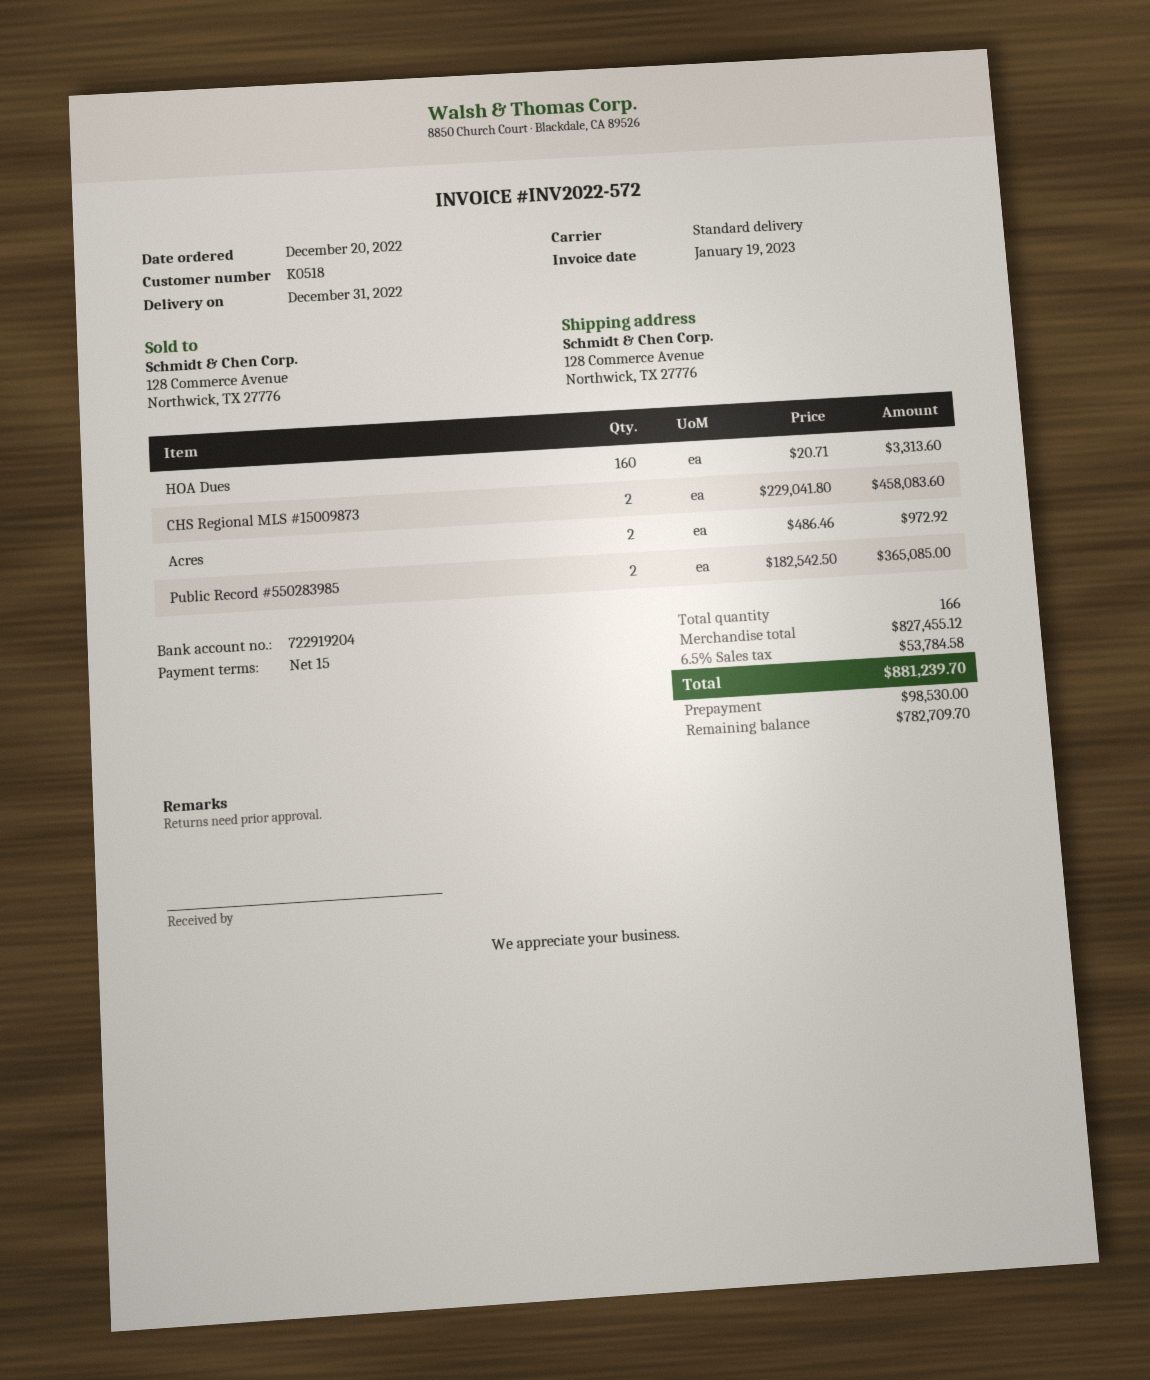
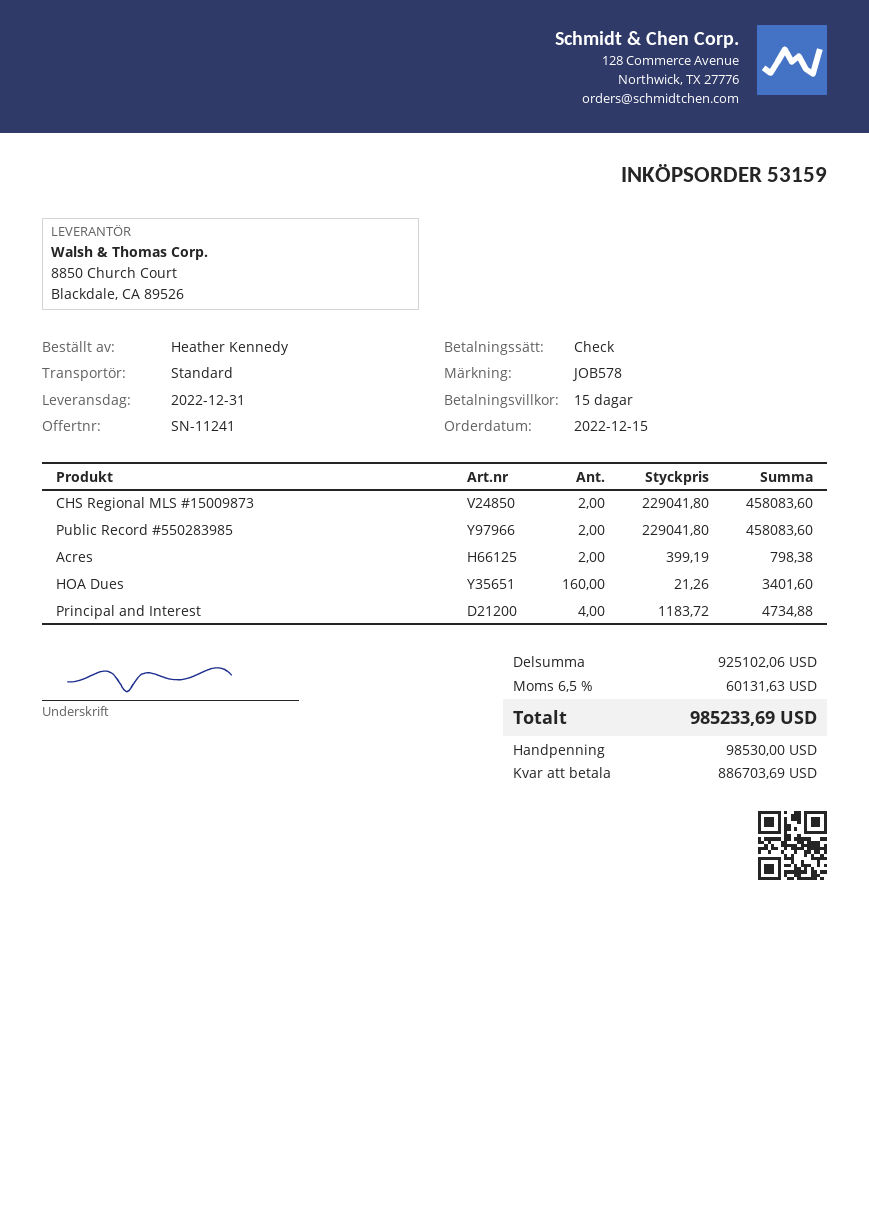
order date: 2022-12-20 -> 2022-12-15
HOA Dues: 160 x 20.71 = 3313.60 -> 160 x 21.26 = 3401.60
Acres: 2 x 486.46 = 972.92 -> 2 x 399.19 = 798.38
Public Record #550283985: 2 x 182542.50 = 365085.00 -> 2 x 229041.80 = 458083.60
Principal and Interest: none -> 4 x 1183.72 = 4734.88
subtotal: 827455.12 -> 925102.06
tax: 6.5% = 53784.58 -> 6.5% = 60131.63
total: 881239.70 -> 985233.69
balance: 782709.70 -> 886703.69

